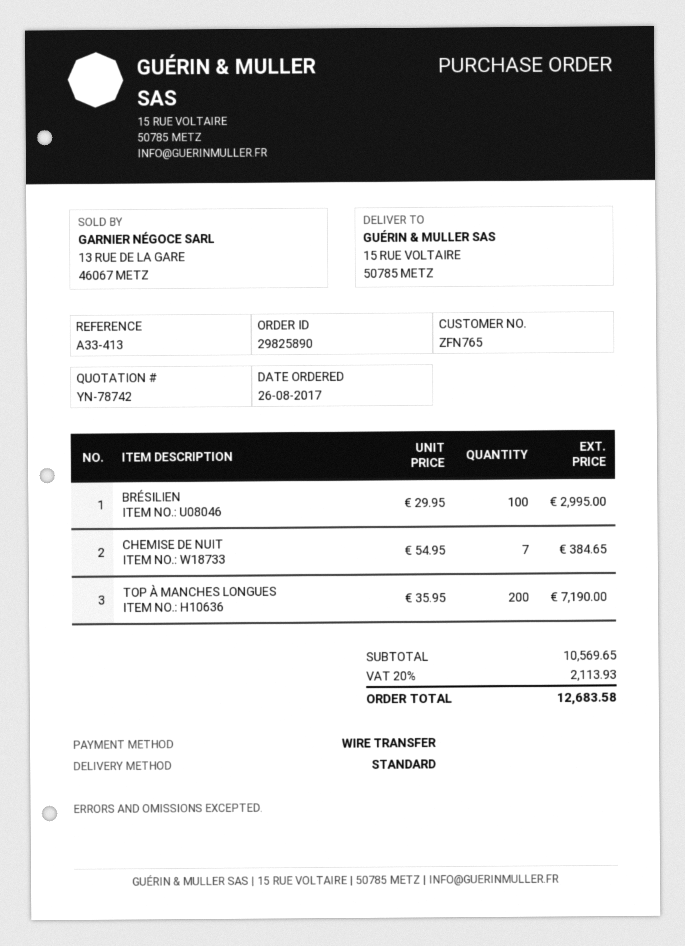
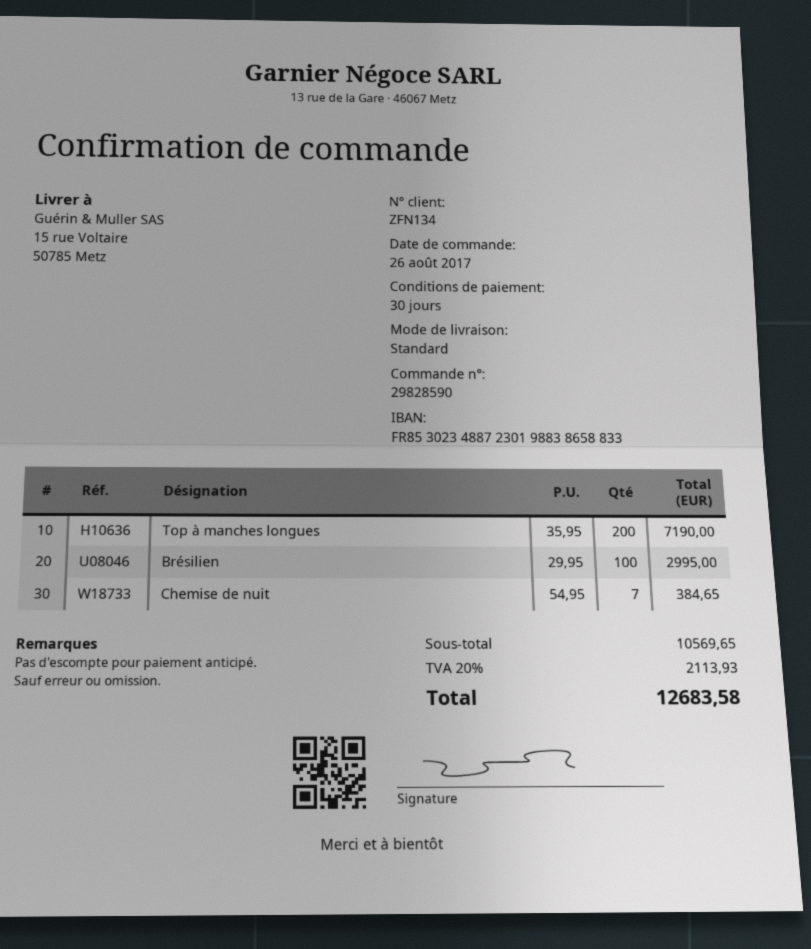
order number: 29825890 -> 29828590
customer number: ZFN765 -> ZFN134

